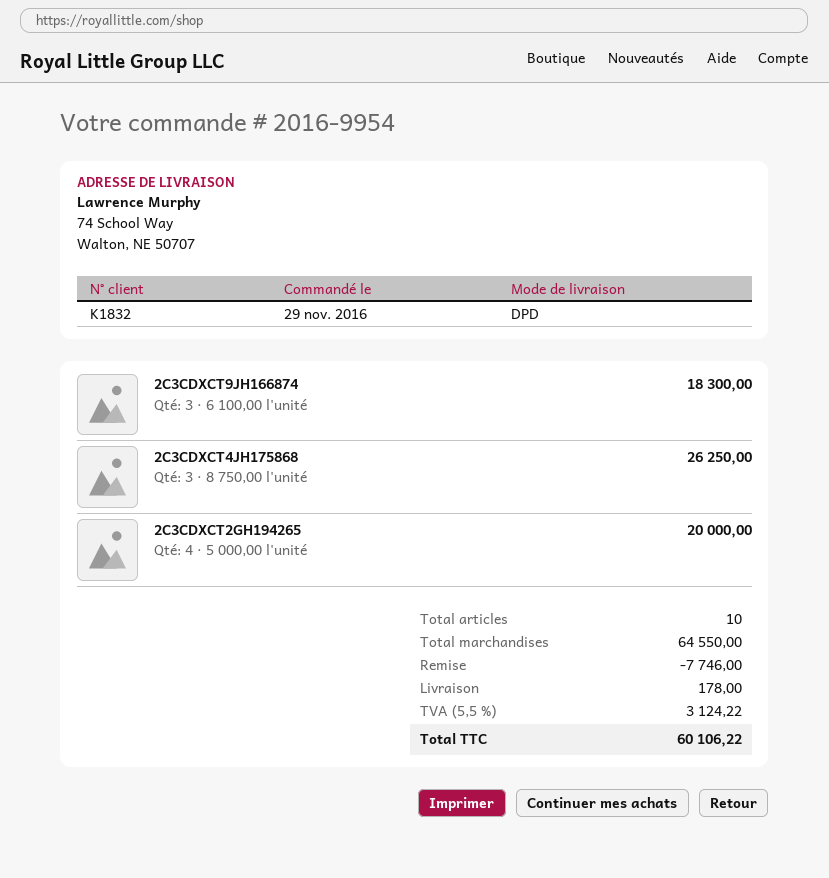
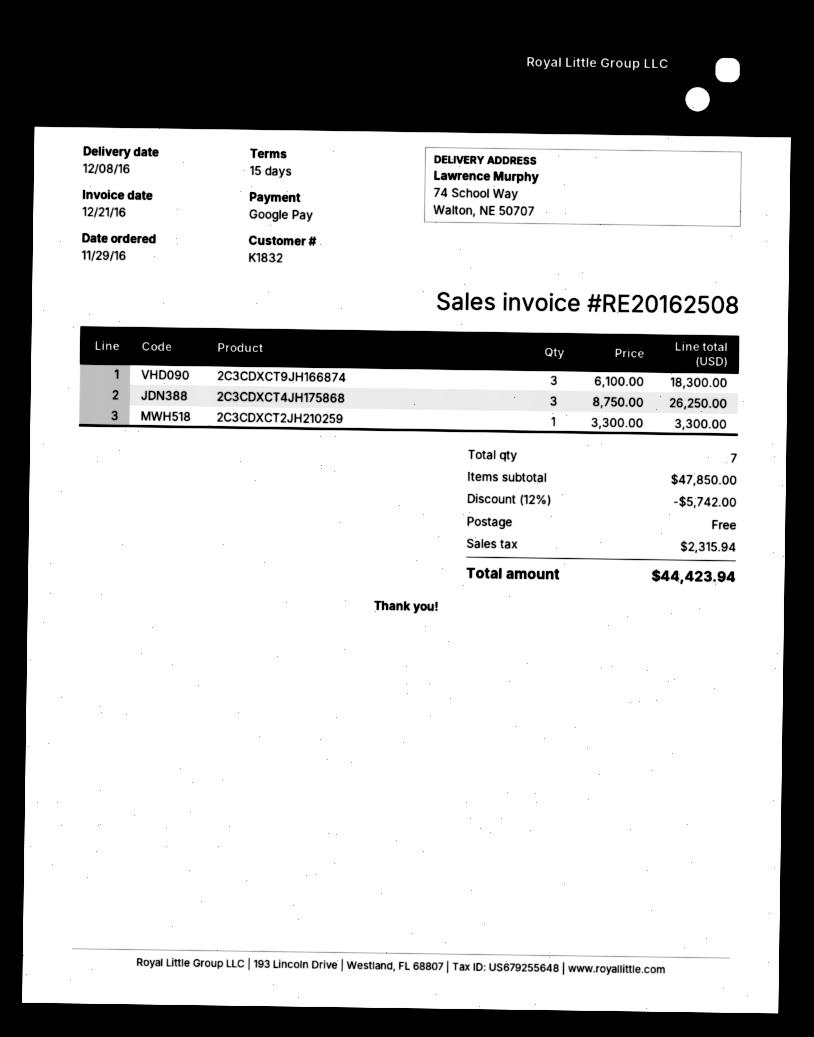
2C3CDXCT2GH194265: 4 x 5000.00 = 20000.00 -> none
2C3CDXCT2JH210259: none -> 1 x 3300.00 = 3300.00
total quantity: 10 -> 7
subtotal: 64550.00 -> 47850.00
discount: 7746.00 -> 5742.00
shipping: 178.00 -> 0.00
tax: 3124.22 -> 2315.94
total: 60106.22 -> 44423.94

